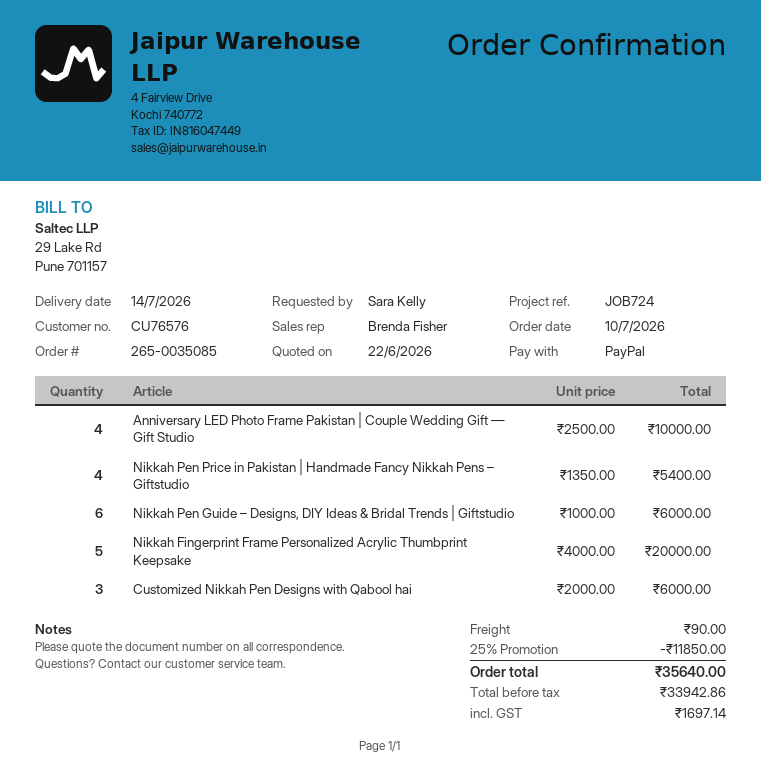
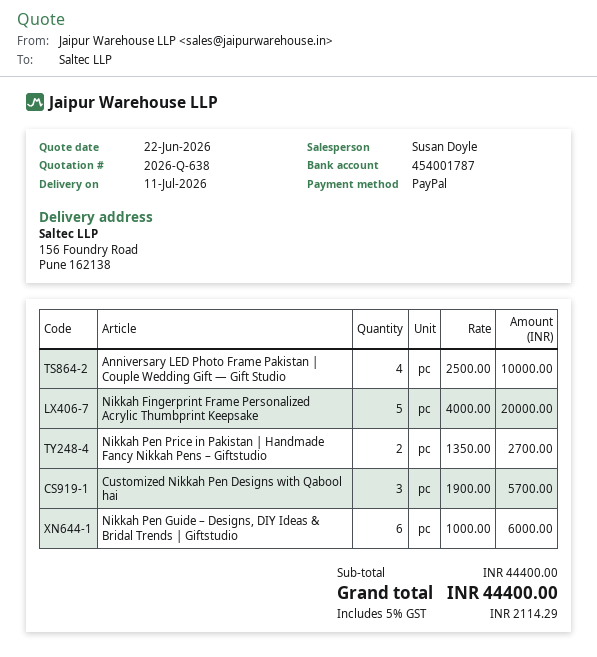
delivery date: 2026-07-14 -> 2026-07-11
sales rep: Brenda Fisher -> Susan Doyle
Nikkah Pen Price in Pakistan | Handmade Fancy Nikkah Pens – Giftstudio: 4 x 1350.00 = 5400.00 -> 2 x 1350.00 = 2700.00
Customized Nikkah Pen Designs with Qabool hai: 3 x 2000.00 = 6000.00 -> 3 x 1900.00 = 5700.00
discount: 25% = 11850.00 -> none
shipping: 90.00 -> none
tax: 1697.14 -> 2114.29
total: 35640.00 -> 44400.00

